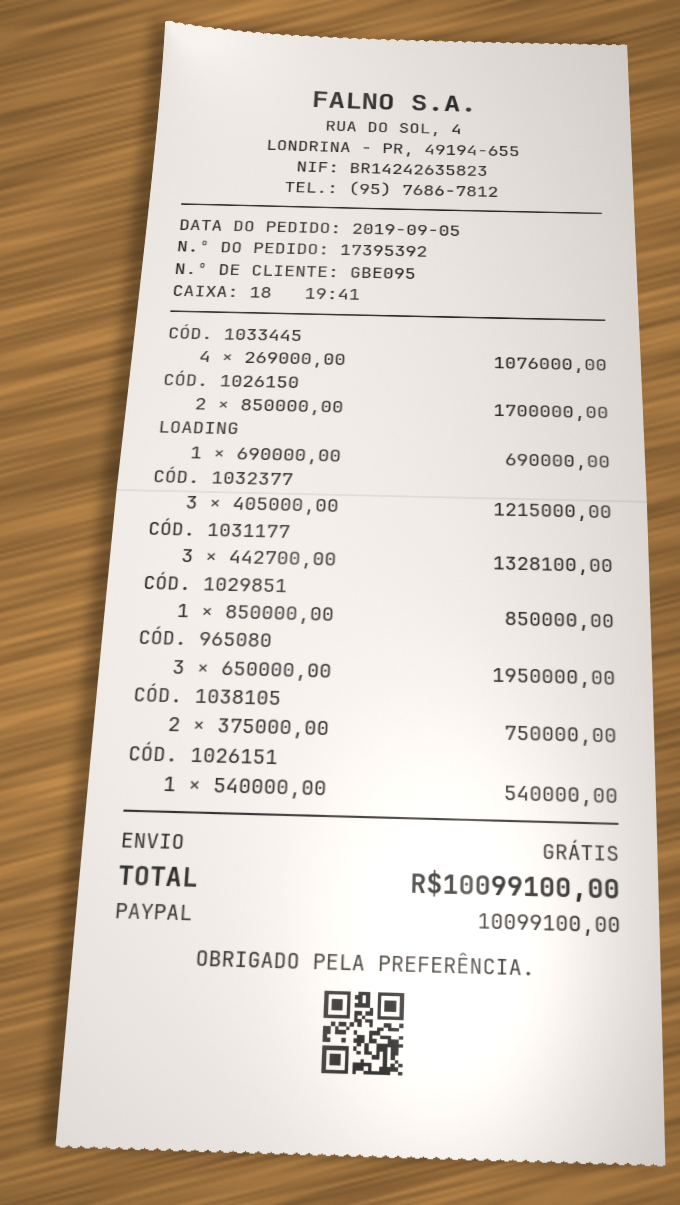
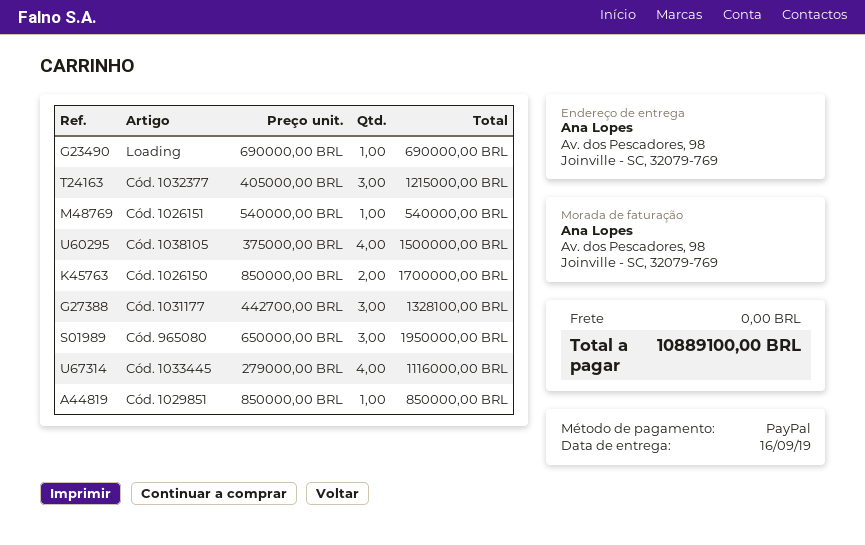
CÓD. 1033445: 4 x 269000.00 = 1076000.00 -> 4 x 279000.00 = 1116000.00
CÓD. 1038105: 2 x 375000.00 = 750000.00 -> 4 x 375000.00 = 1500000.00
total: 10099100.00 -> 10889100.00

